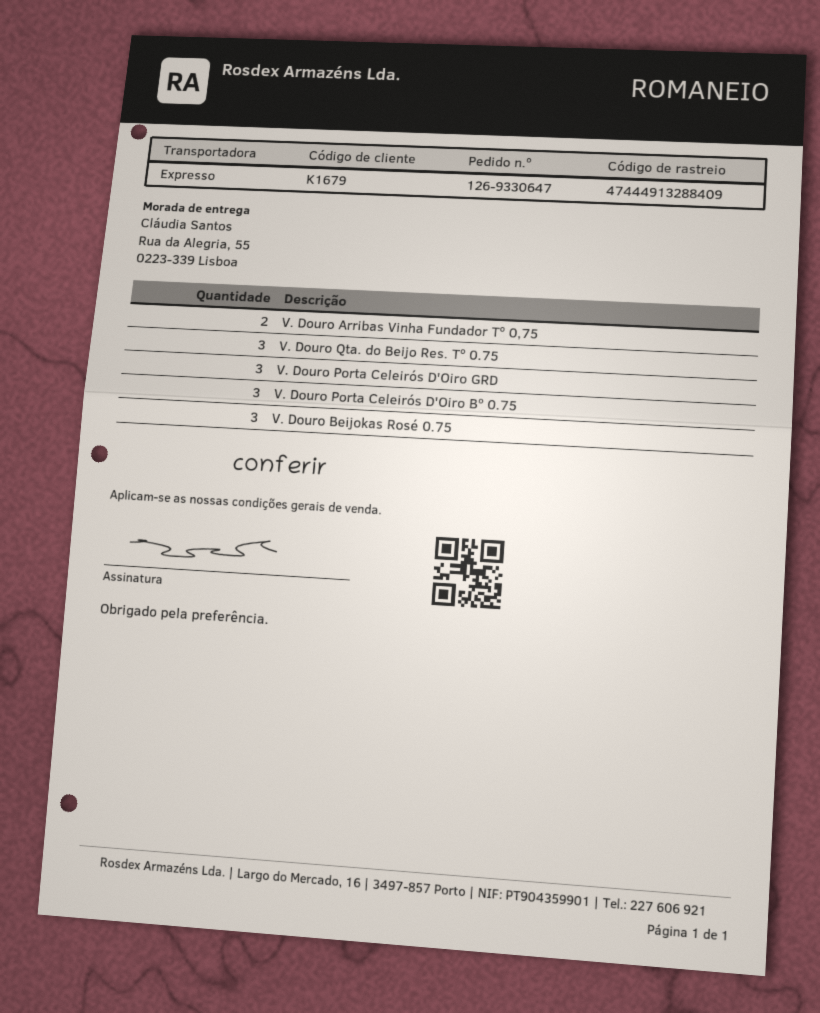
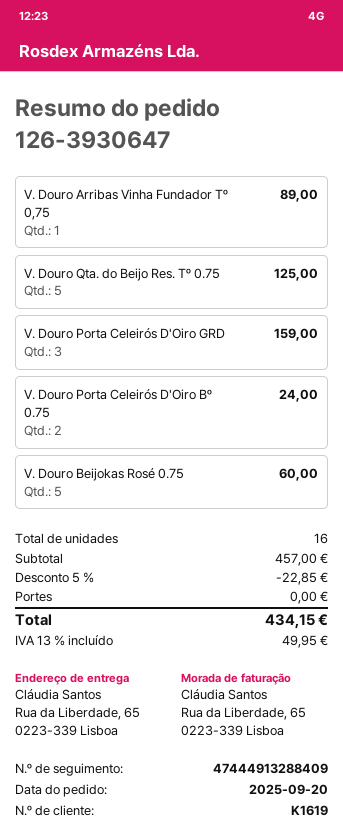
order number: 126-9330647 -> 126-3930647
customer number: K1679 -> K1619
ship to: Rua da Alegria, 55, 0223-339 Lisboa -> Rua da Liberdade, 65, 0223-339 Lisboa
V. Douro Arribas Vinha Fundador Tº 0,75: 2 -> 1
V. Douro Qta. do Beijo Res. Tº 0.75: 3 -> 5
V. Douro Porta Celeirós D'Oiro Bº 0.75: 3 -> 2
V. Douro Beijokas Rosé 0.75: 3 -> 5

